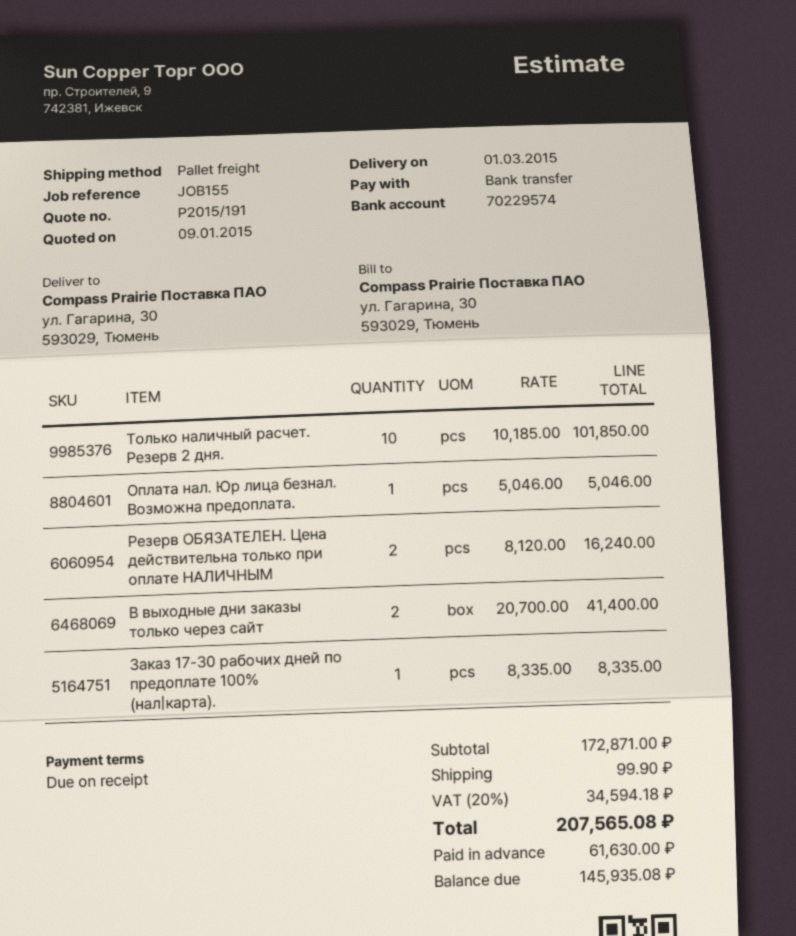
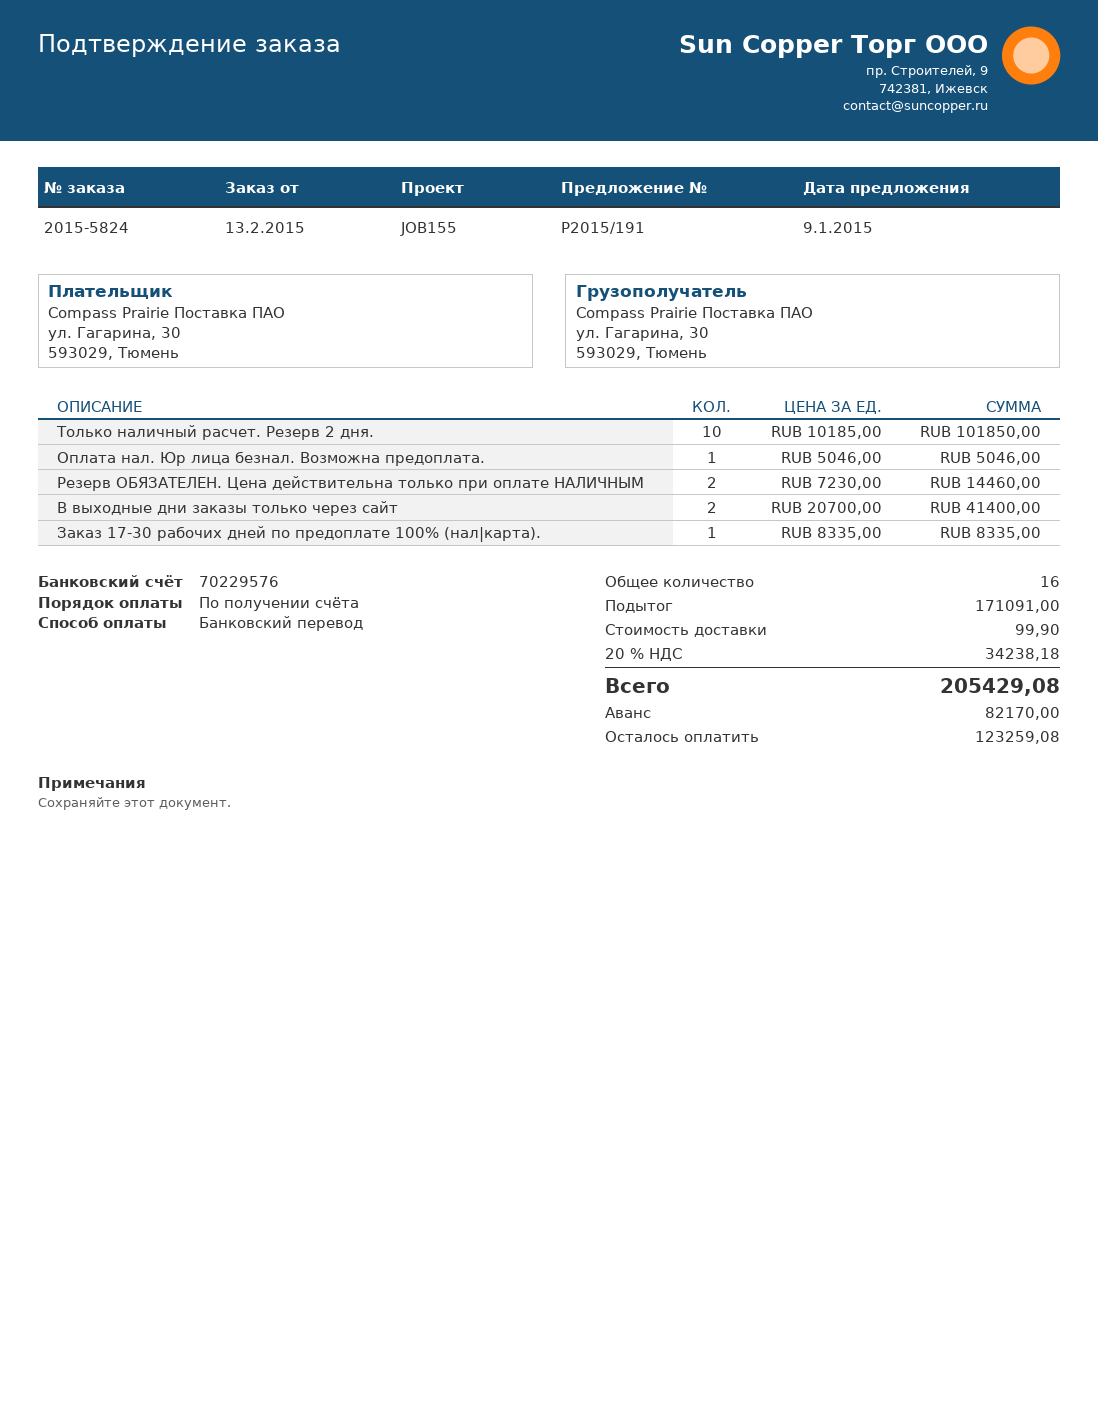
bank account: 70229574 -> 70229576
Резерв ОБЯЗАТЕЛЕН. Цена действительна только при оплате НАЛИЧНЫМ: 2 x 8120.00 = 16240.00 -> 2 x 7230.00 = 14460.00
subtotal: 172871.00 -> 171091.00
tax: 20% = 34594.18 -> 20% = 34238.18
total: 207565.08 -> 205429.08
deposit: 61630.00 -> 82170.00
balance: 145935.08 -> 123259.08

